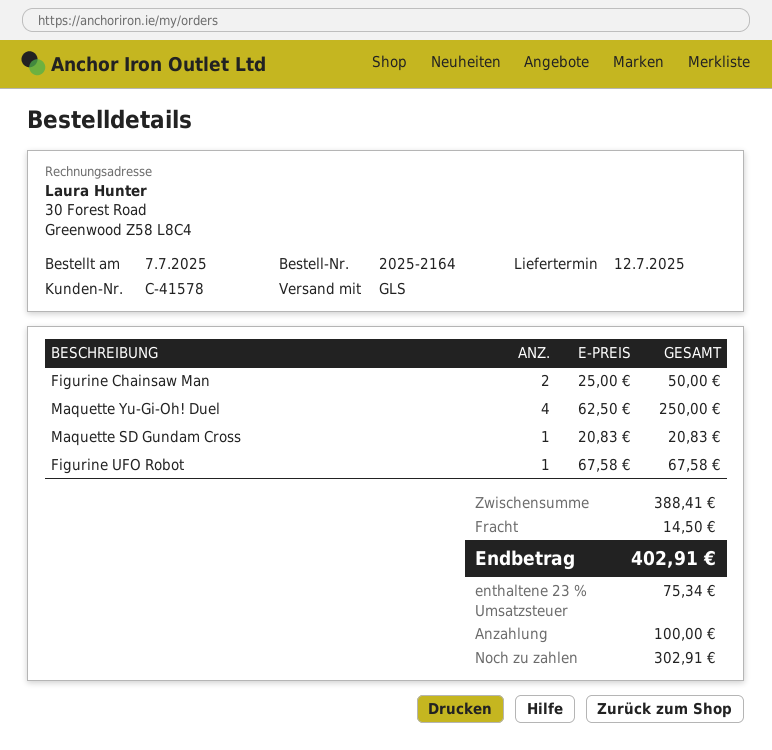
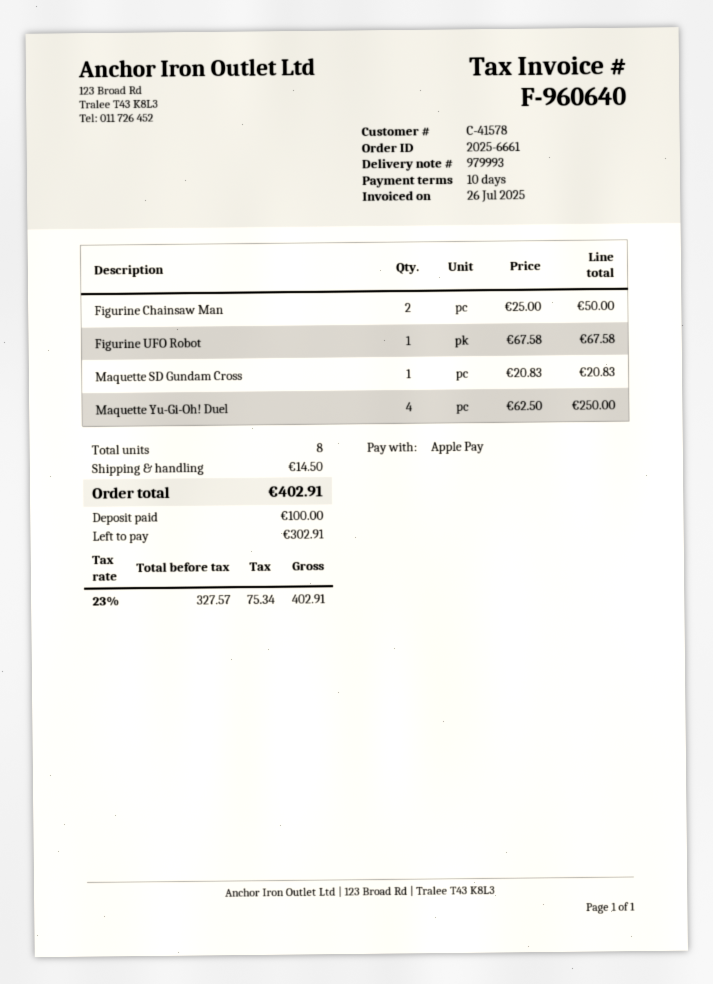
order number: 2025-2164 -> 2025-6661

